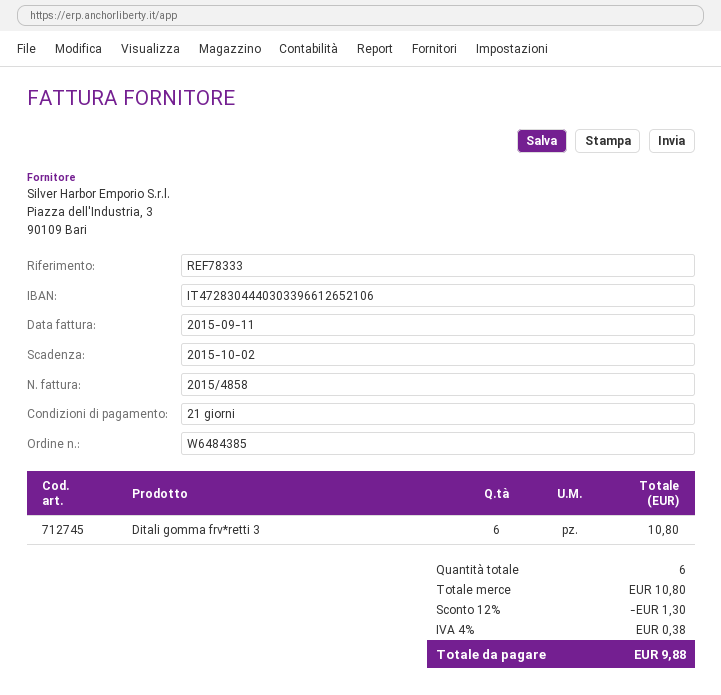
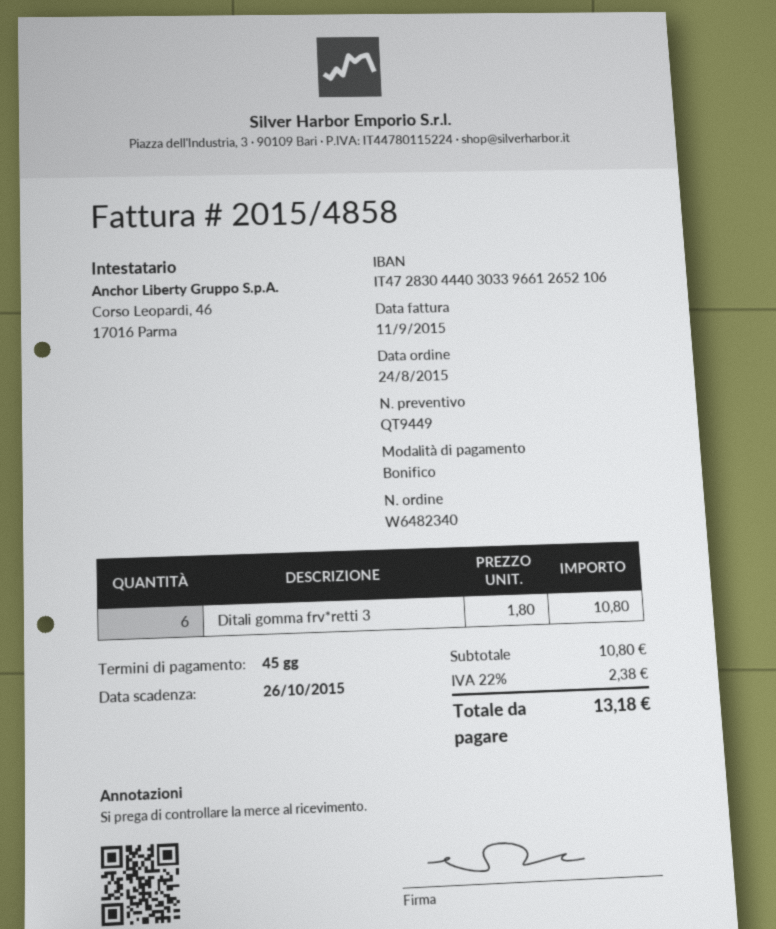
order number: W6484385 -> W6482340
payment terms: 21 days -> 45 days
due date: 2015-10-02 -> 2015-10-26
discount: 12% = 1.30 -> none
tax: 4% = 0.38 -> 22% = 2.38
total: 9.88 -> 13.18

